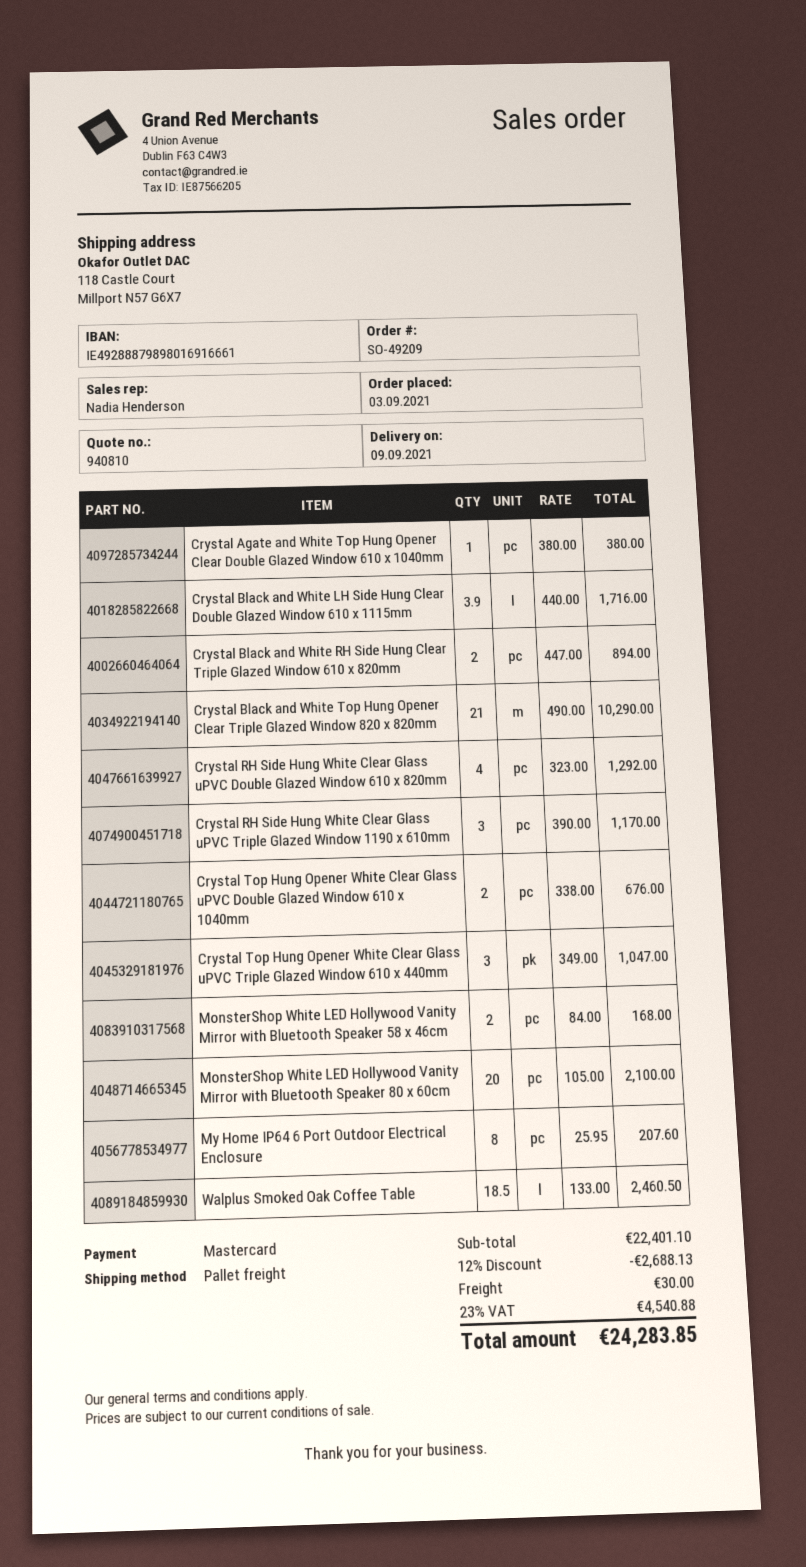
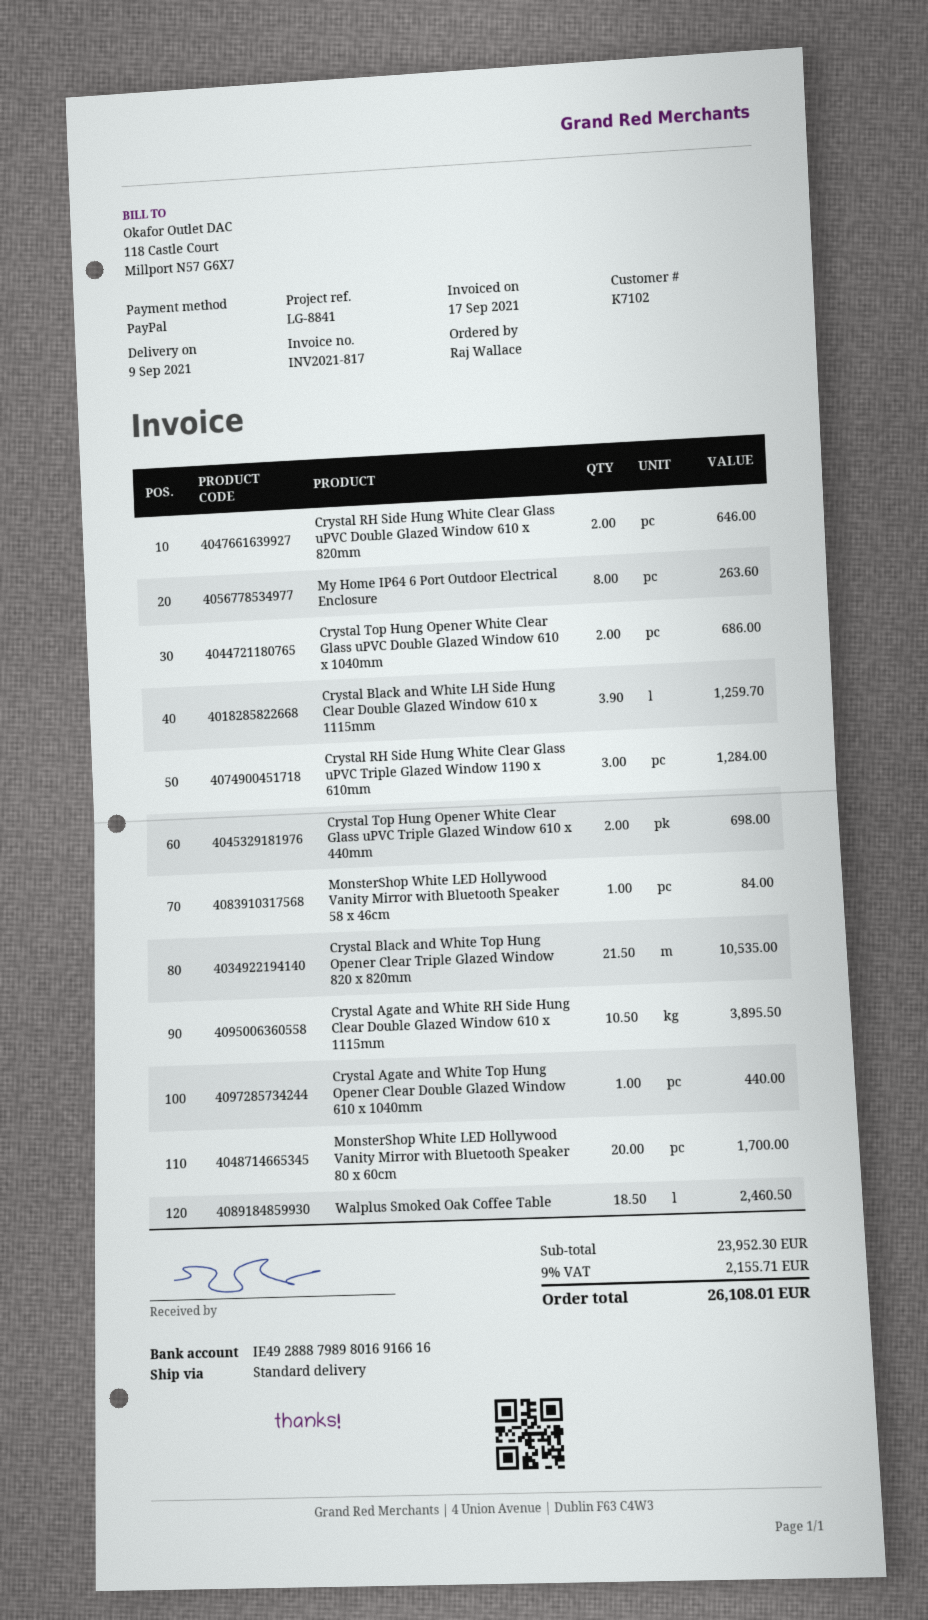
payment method: Mastercard -> PayPal
bank account: IE49288879898016916661 -> IE49288879898016916616
shipping method: pallet freight -> standard
Crystal Agate and White Top Hung Opener Clear Double Glazed Window 610 x 1040mm: 1 for 380.00 -> 1 for 440.00
Crystal Black and White LH Side Hung Clear Double Glazed Window 610 x 1115mm: 3.9 for 1716.00 -> 3.9 for 1259.70
Crystal Black and White RH Side Hung Clear Triple Glazed Window 610 x 820mm: 2 for 894.00 -> none
Crystal Black and White Top Hung Opener Clear Triple Glazed Window 820 x 820mm: 21 for 10290.00 -> 21.5 for 10535.00
Crystal RH Side Hung White Clear Glass uPVC Double Glazed Window 610 x 820mm: 4 for 1292.00 -> 2 for 646.00
Crystal RH Side Hung White Clear Glass uPVC Triple Glazed Window 1190 x 610mm: 3 for 1170.00 -> 3 for 1284.00
Crystal Top Hung Opener White Clear Glass uPVC Double Glazed Window 610 x 1040mm: 2 for 676.00 -> 2 for 686.00
Crystal Top Hung Opener White Clear Glass uPVC Triple Glazed Window 610 x 440mm: 3 for 1047.00 -> 2 for 698.00
MonsterShop White LED Hollywood Vanity Mirror with Bluetooth Speaker 58 x 46cm: 2 for 168.00 -> 1 for 84.00
MonsterShop White LED Hollywood Vanity Mirror with Bluetooth Speaker 80 x 60cm: 20 for 2100.00 -> 20 for 1700.00
My Home IP64 6 Port Outdoor Electrical Enclosure: 8 for 207.60 -> 8 for 263.60
Crystal Agate and White RH Side Hung Clear Double Glazed Window 610 x 1115mm: none -> 10.5 for 3895.50
subtotal: 22401.10 -> 23952.30
discount: 12% = 2688.13 -> none
shipping: 30.00 -> none
tax: 23% = 4540.88 -> 9% = 2155.71
total: 24283.85 -> 26108.01

